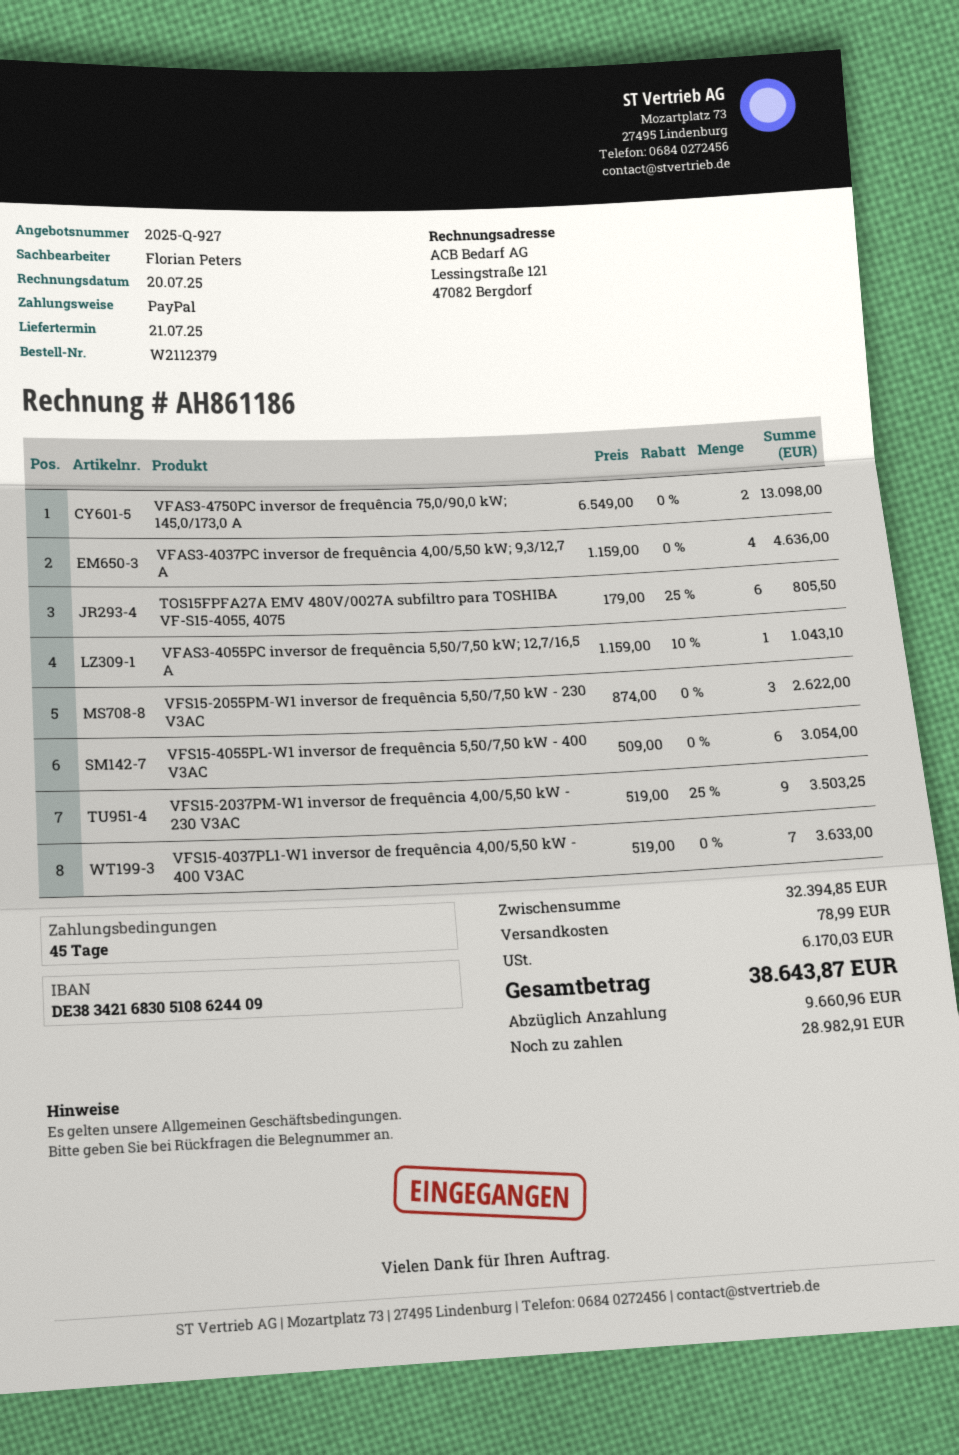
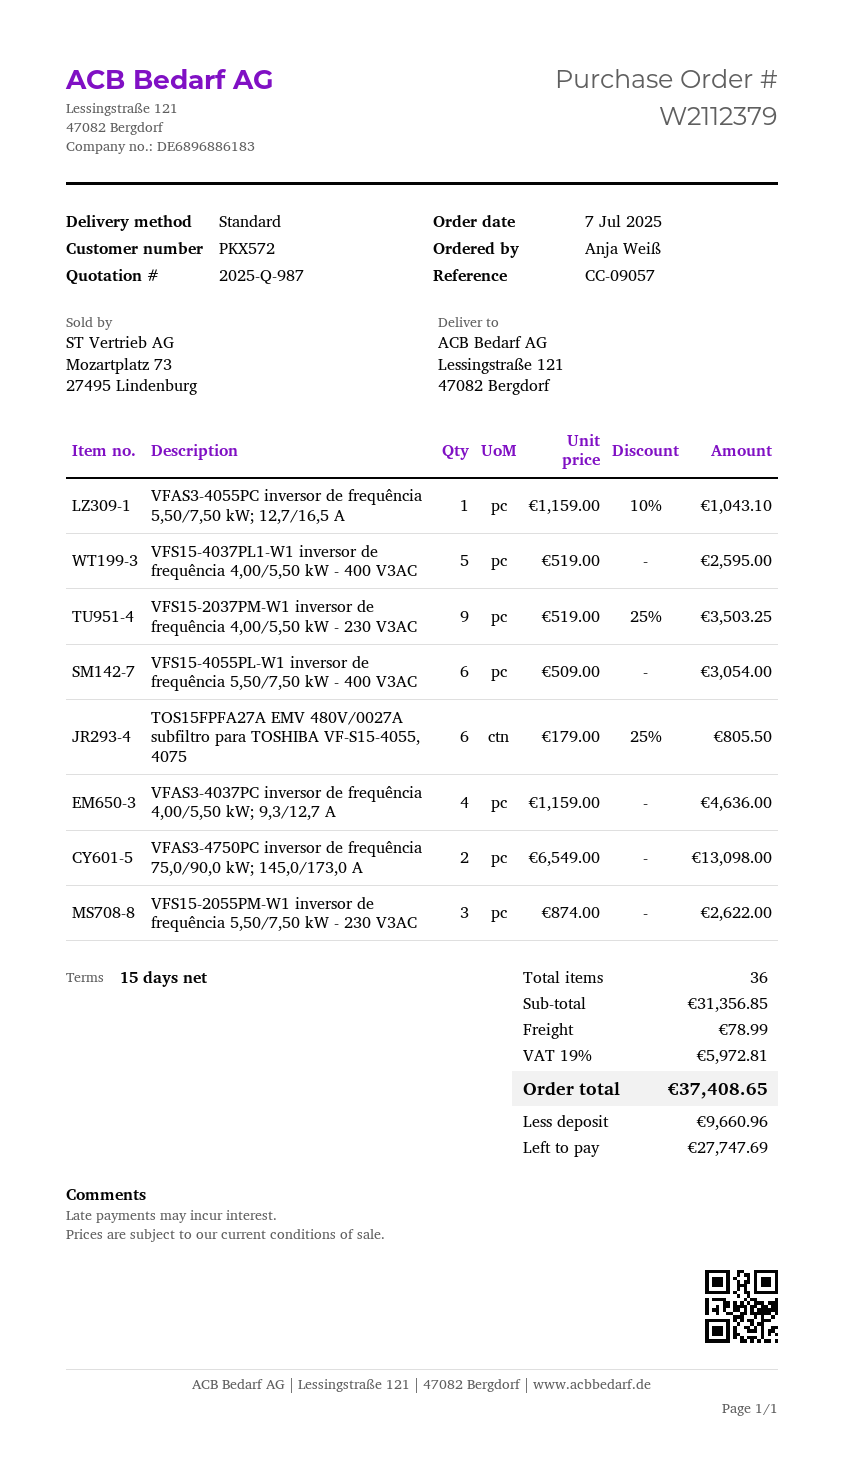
quote number: 2025-Q-927 -> 2025-Q-987
payment terms: 45 days -> 15 days
VFS15-4037PL1-W1 inversor de frequência 4,00/5,50 kW - 400 V3AC: 7 x 519.00 = 3633.00 -> 5 x 519.00 = 2595.00
subtotal: 32394.85 -> 31356.85
tax: 6170.03 -> 5972.81
total: 38643.87 -> 37408.65
balance: 28982.91 -> 27747.69

